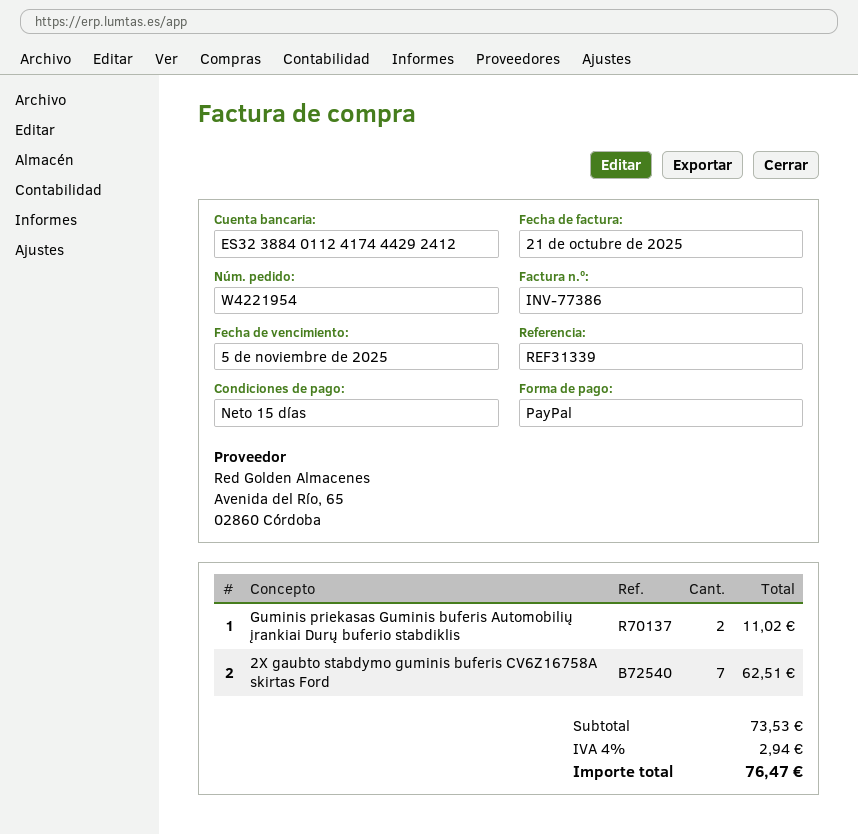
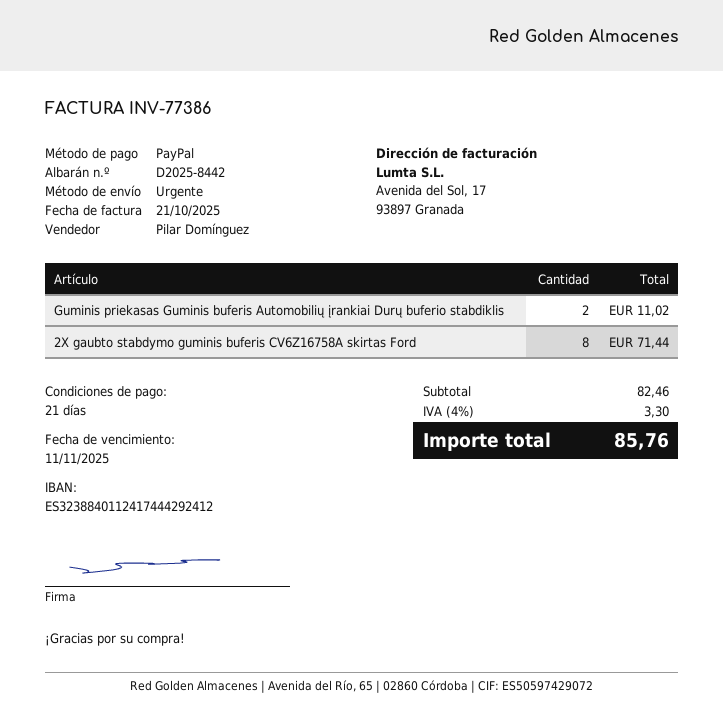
payment terms: 15 days -> 21 days
due date: 2025-11-05 -> 2025-11-11
2X gaubto stabdymo guminis buferis CV6Z16758A skirtas Ford: 7 for 62.51 -> 8 for 71.44
subtotal: 73.53 -> 82.46
tax: 4% = 2.94 -> 4% = 3.30
total: 76.47 -> 85.76

